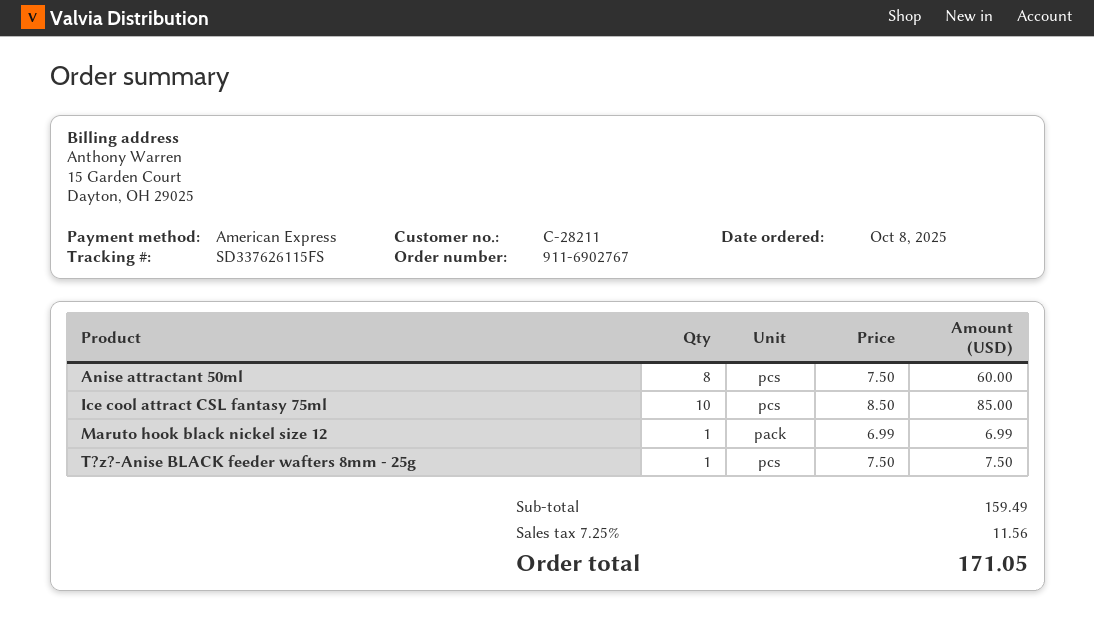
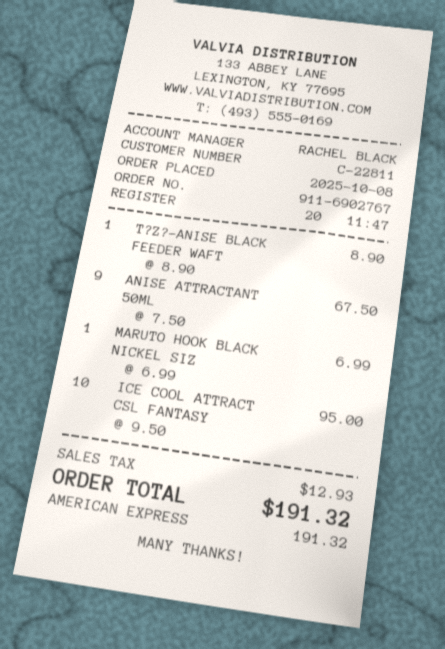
customer number: C-28211 -> C-22811
Anise attractant 50ml: 8 x 7.50 = 60.00 -> 9 x 7.50 = 67.50
Ice cool attract CSL fantasy 75ml: 10 x 8.50 = 85.00 -> 10 x 9.50 = 95.00
T?z?-Anise BLACK feeder wafters 8mm - 25g: 1 x 7.50 = 7.50 -> 1 x 8.90 = 8.90
tax: 11.56 -> 12.93
total: 171.05 -> 191.32

